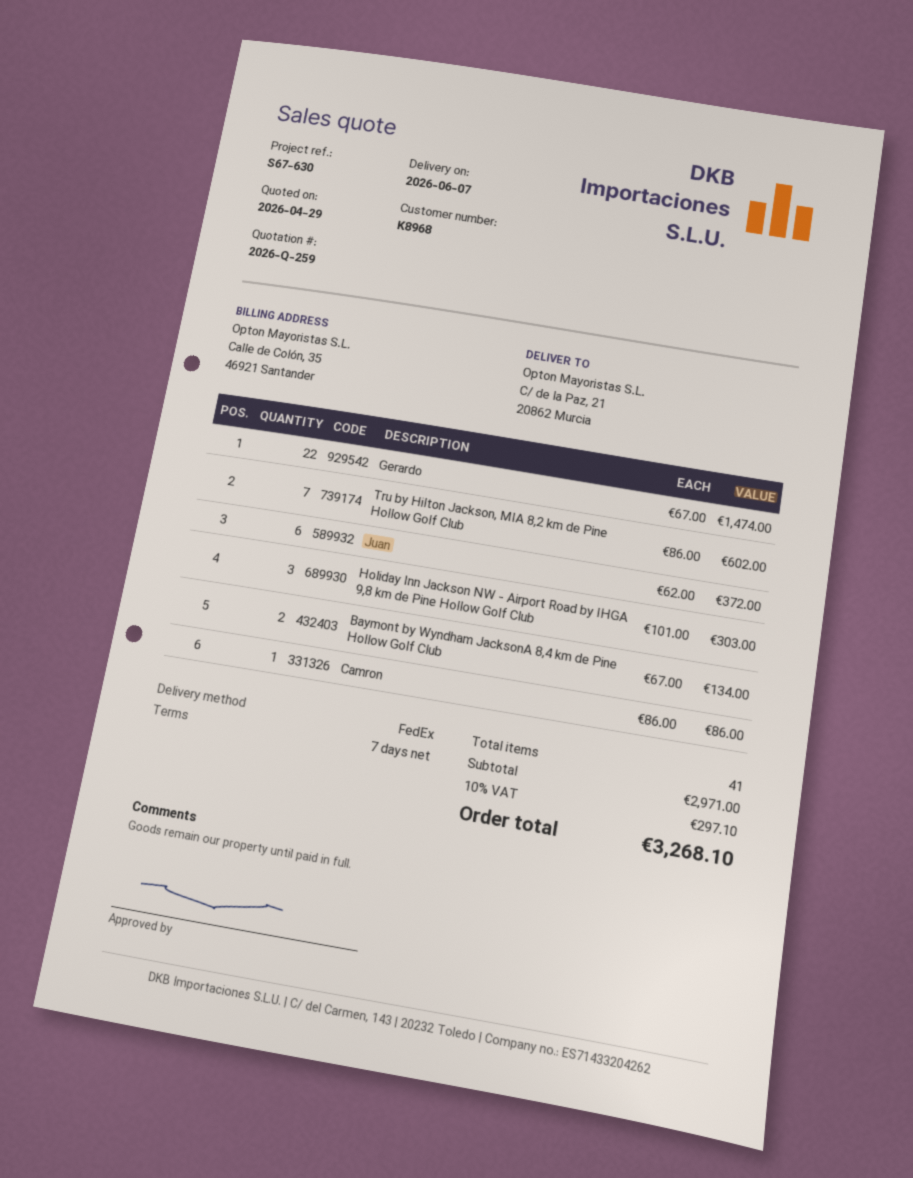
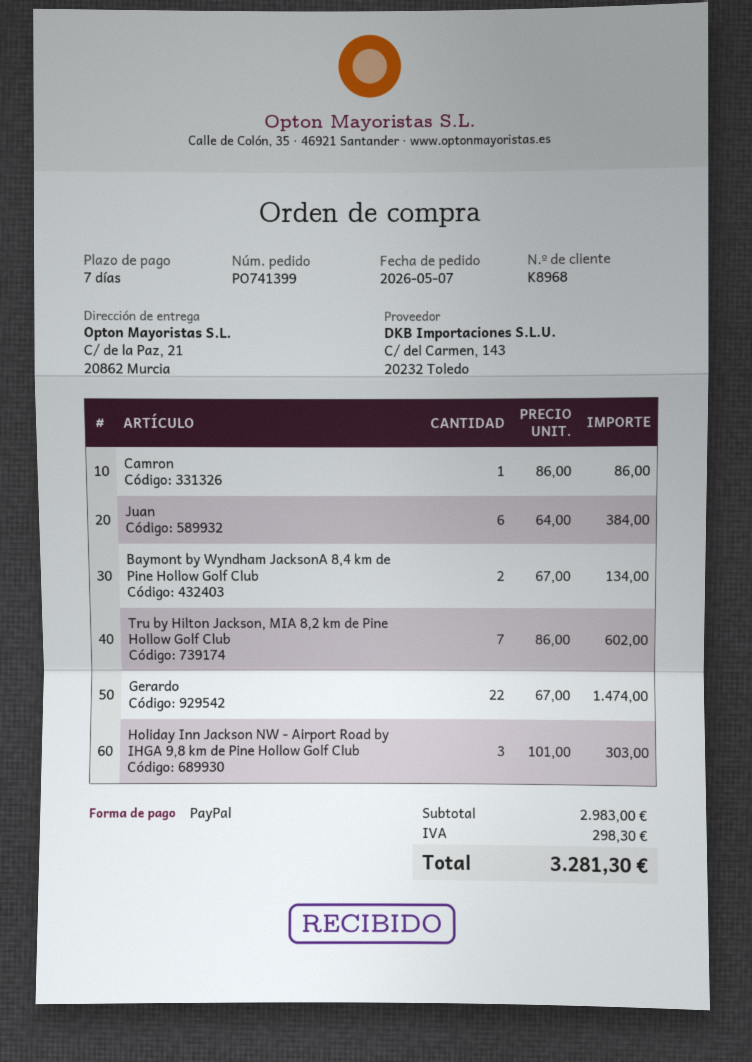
Juan: 6 x 62.00 = 372.00 -> 6 x 64.00 = 384.00
subtotal: 2971.00 -> 2983.00
tax: 297.10 -> 298.30
total: 3268.10 -> 3281.30

